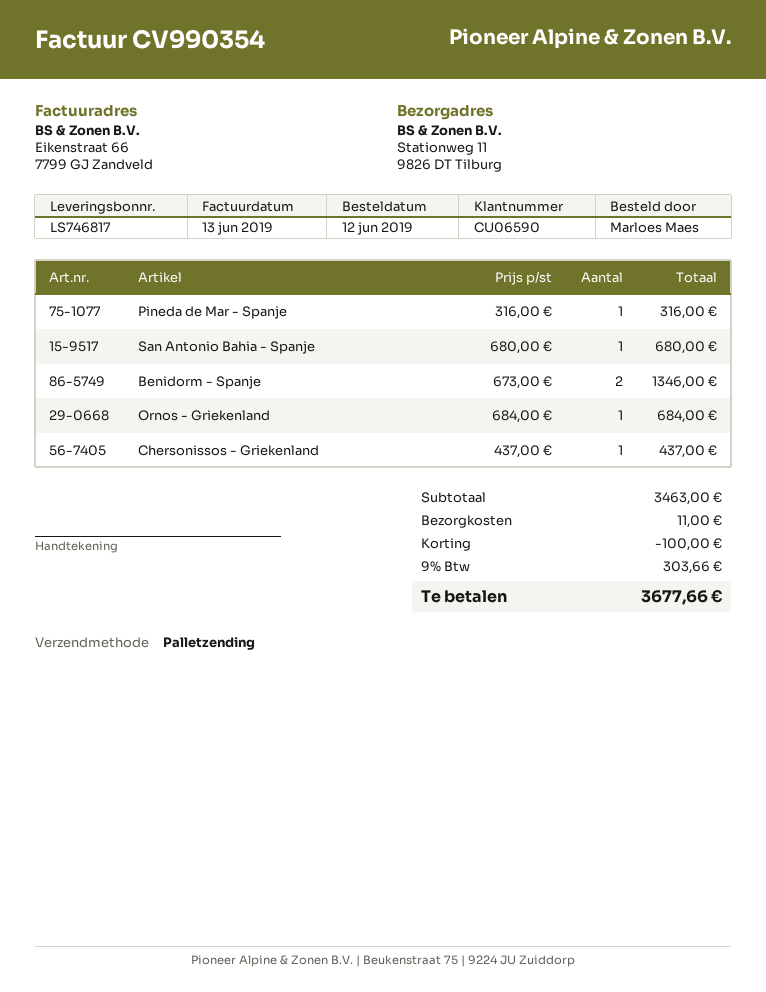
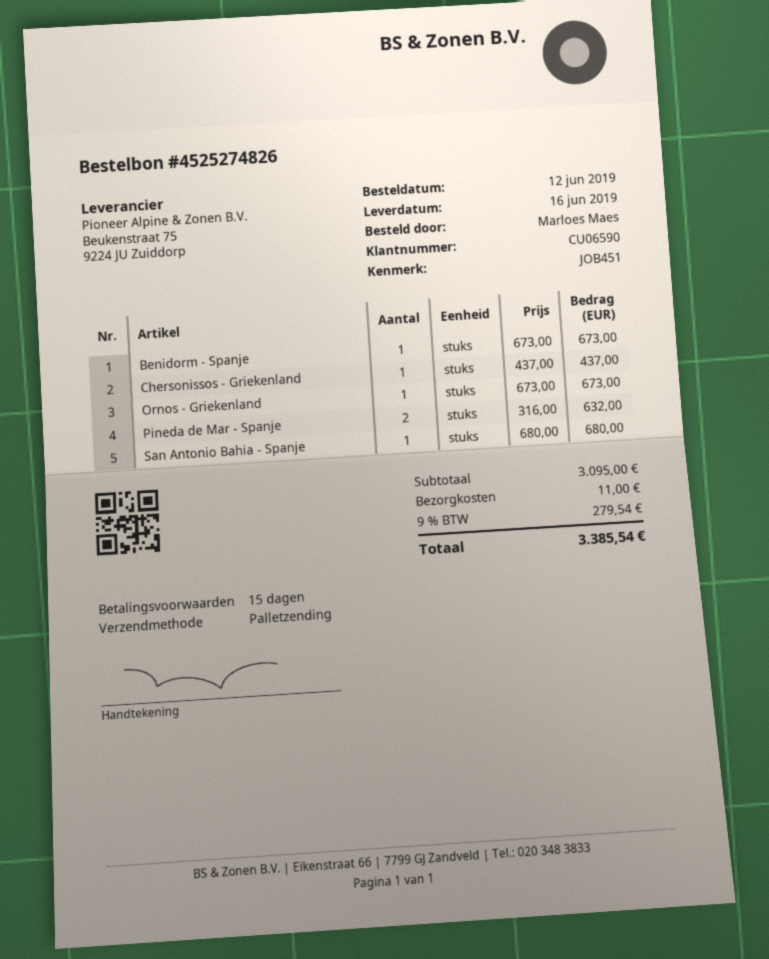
Pineda de Mar - Spanje: 1 x 316.00 = 316.00 -> 2 x 316.00 = 632.00
Benidorm - Spanje: 2 x 673.00 = 1346.00 -> 1 x 673.00 = 673.00
Ornos - Griekenland: 1 x 684.00 = 684.00 -> 1 x 673.00 = 673.00
subtotal: 3463.00 -> 3095.00
discount: 100.00 -> none
tax: 9% = 303.66 -> 9% = 279.54
total: 3677.66 -> 3385.54

